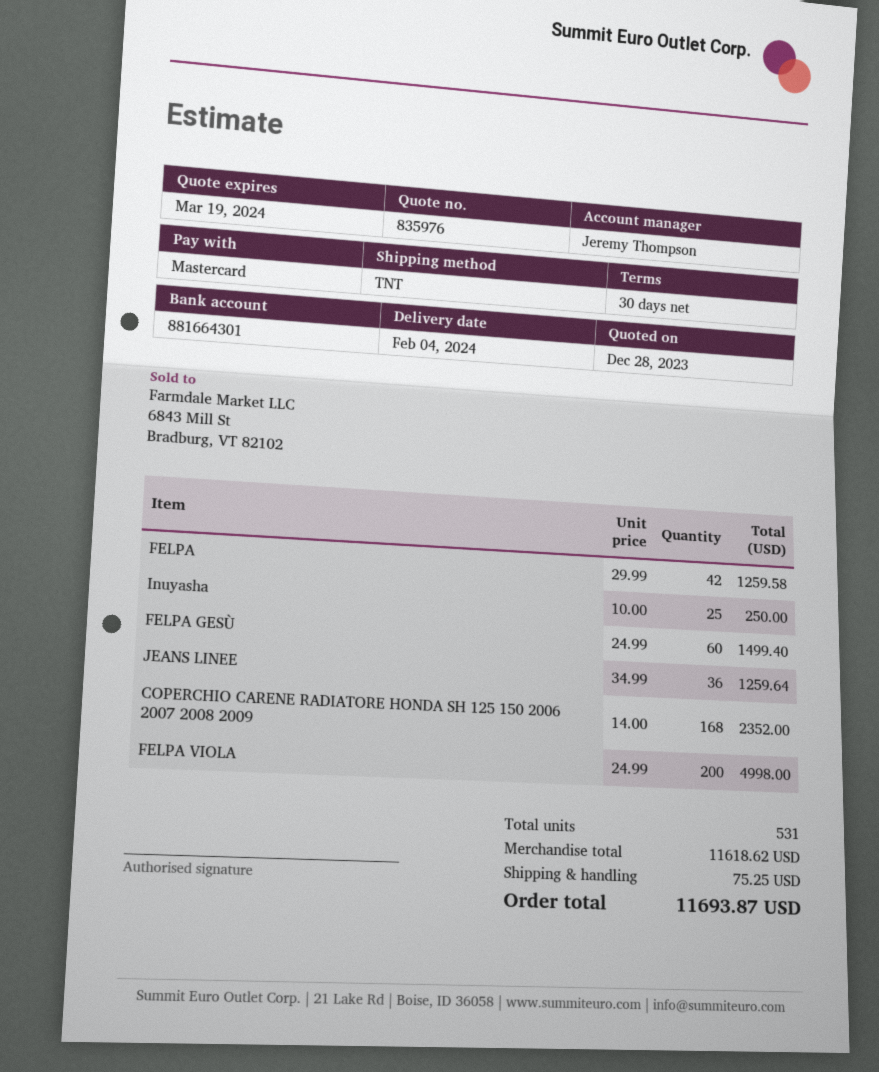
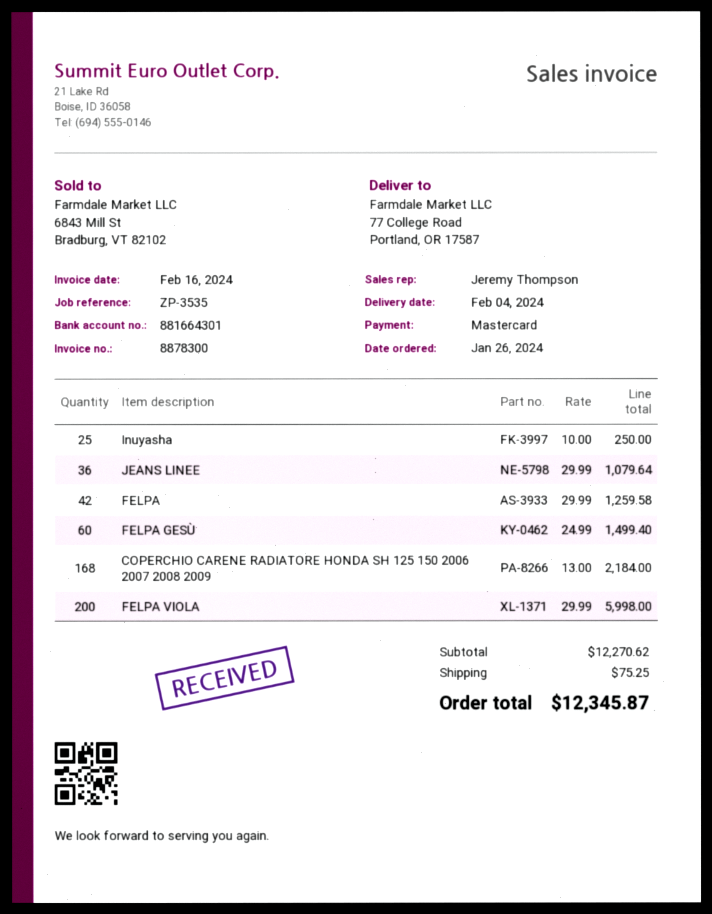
JEANS LINEE: 36 x 34.99 = 1259.64 -> 36 x 29.99 = 1079.64
COPERCHIO CARENE RADIATORE HONDA SH 125 150 2006 2007 2008 2009: 168 x 14.00 = 2352.00 -> 168 x 13.00 = 2184.00
FELPA VIOLA: 200 x 24.99 = 4998.00 -> 200 x 29.99 = 5998.00
subtotal: 11618.62 -> 12270.62
total: 11693.87 -> 12345.87

